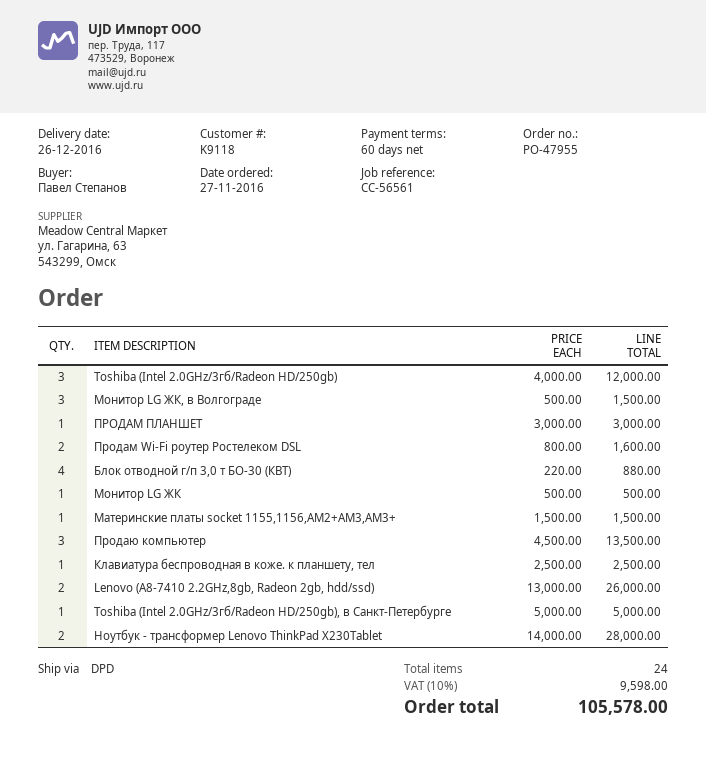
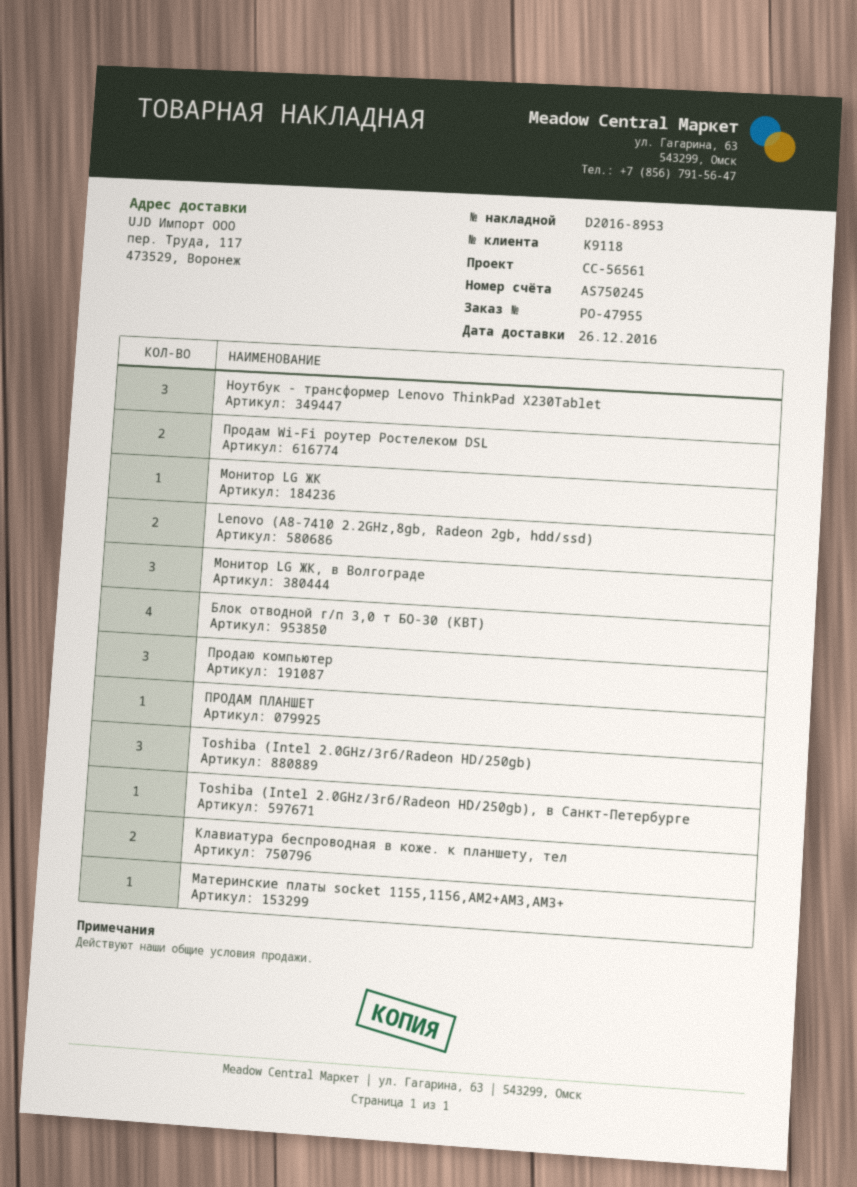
Клавиатура беспроводная в коже. к планшету, тел: 1 -> 2
Ноутбук - трансформер Lenovo ThinkPad X230Tablet: 2 -> 3

